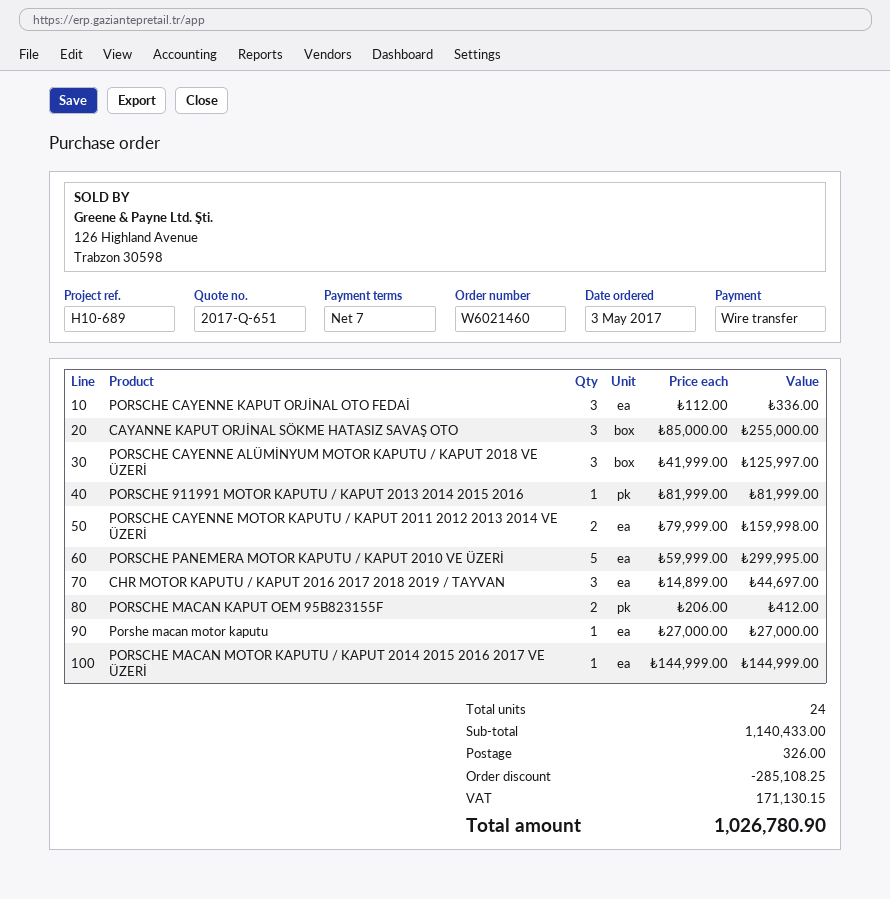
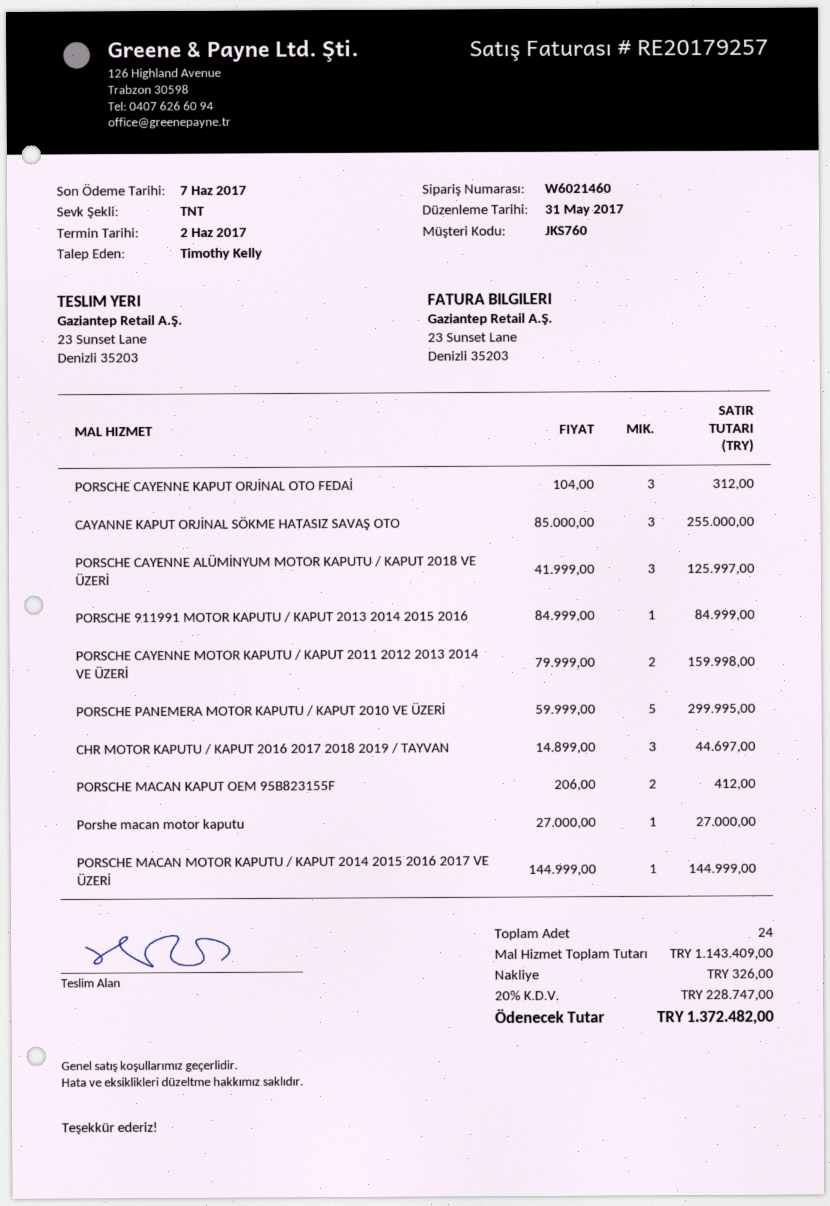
PORSCHE CAYENNE KAPUT ORJİNAL OTO FEDAİ: 3 x 112.00 = 336.00 -> 3 x 104.00 = 312.00
PORSCHE 911991 MOTOR KAPUTU / KAPUT 2013 2014 2015 2016: 1 x 81999.00 = 81999.00 -> 1 x 84999.00 = 84999.00
subtotal: 1140433.00 -> 1143409.00
discount: 285108.25 -> none
tax: 171130.15 -> 228747.00
total: 1026780.90 -> 1372482.00

